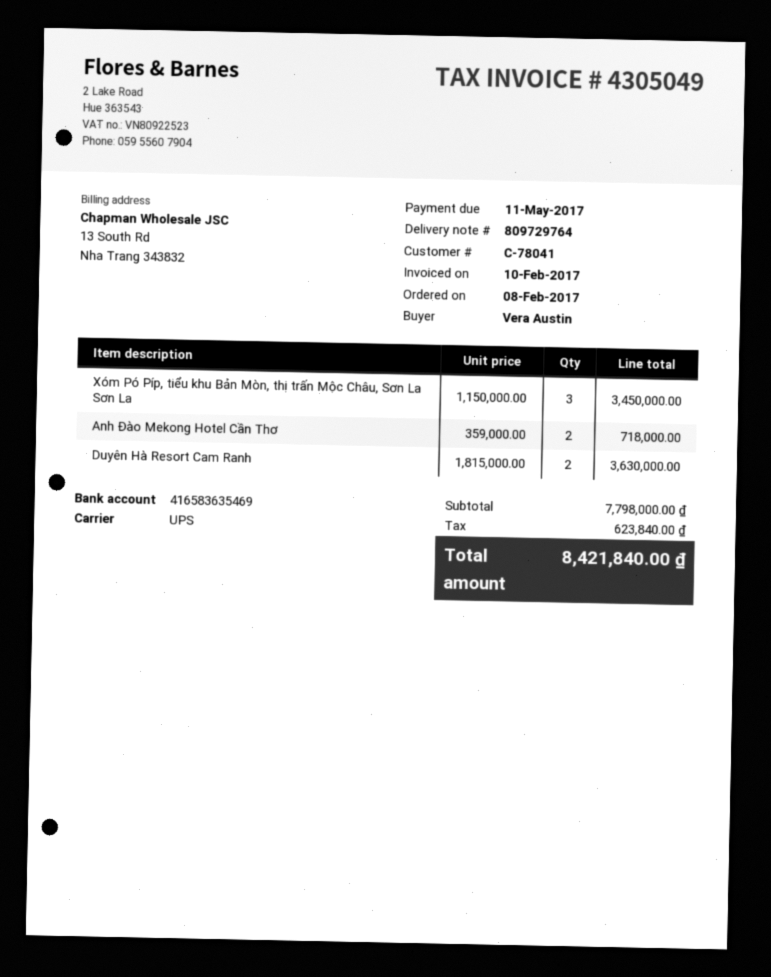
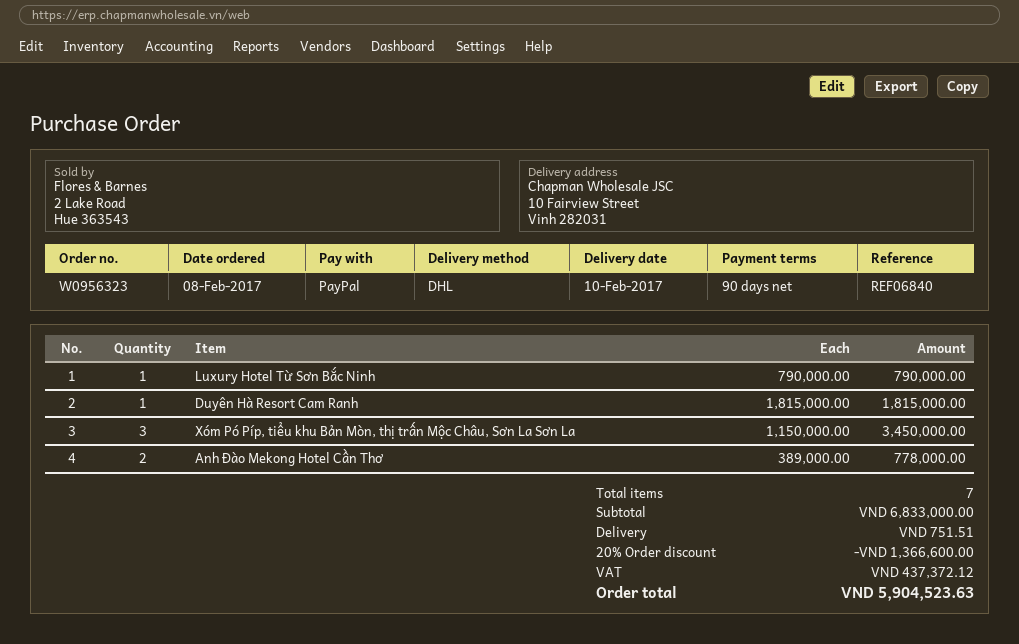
shipping method: UPS -> DHL
Anh Đào Mekong Hotel Cần Thơ: 2 x 359000.00 = 718000.00 -> 2 x 389000.00 = 778000.00
Duyên Hà Resort Cam Ranh: 2 x 1815000.00 = 3630000.00 -> 1 x 1815000.00 = 1815000.00
Luxury Hotel Từ Sơn Bắc Ninh: none -> 1 x 790000.00 = 790000.00
subtotal: 7798000.00 -> 6833000.00
discount: none -> 20% = 1366600.00
shipping: none -> 751.51
tax: 623840.00 -> 437372.12
total: 8421840.00 -> 5904523.63

